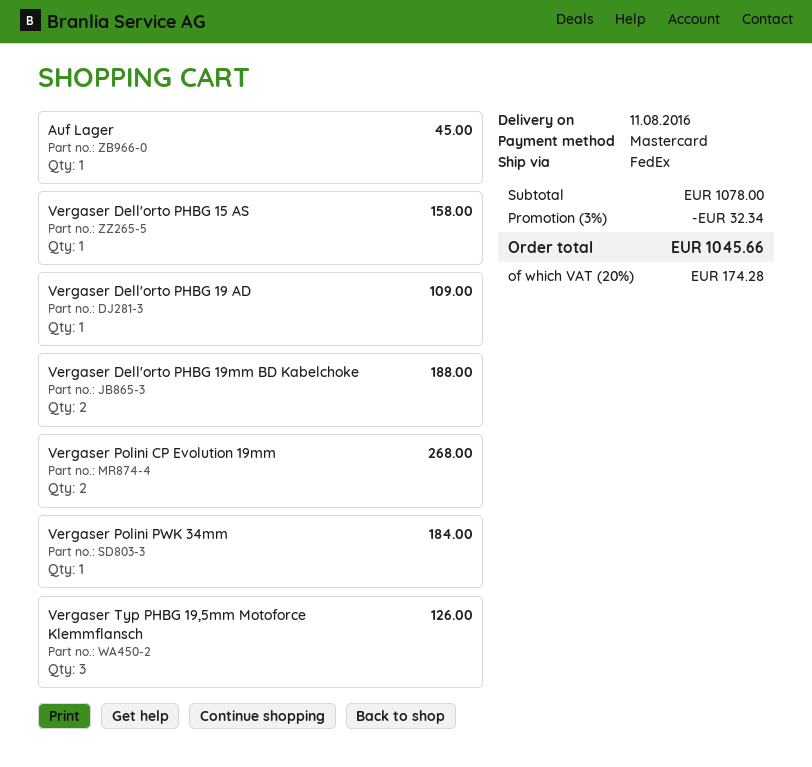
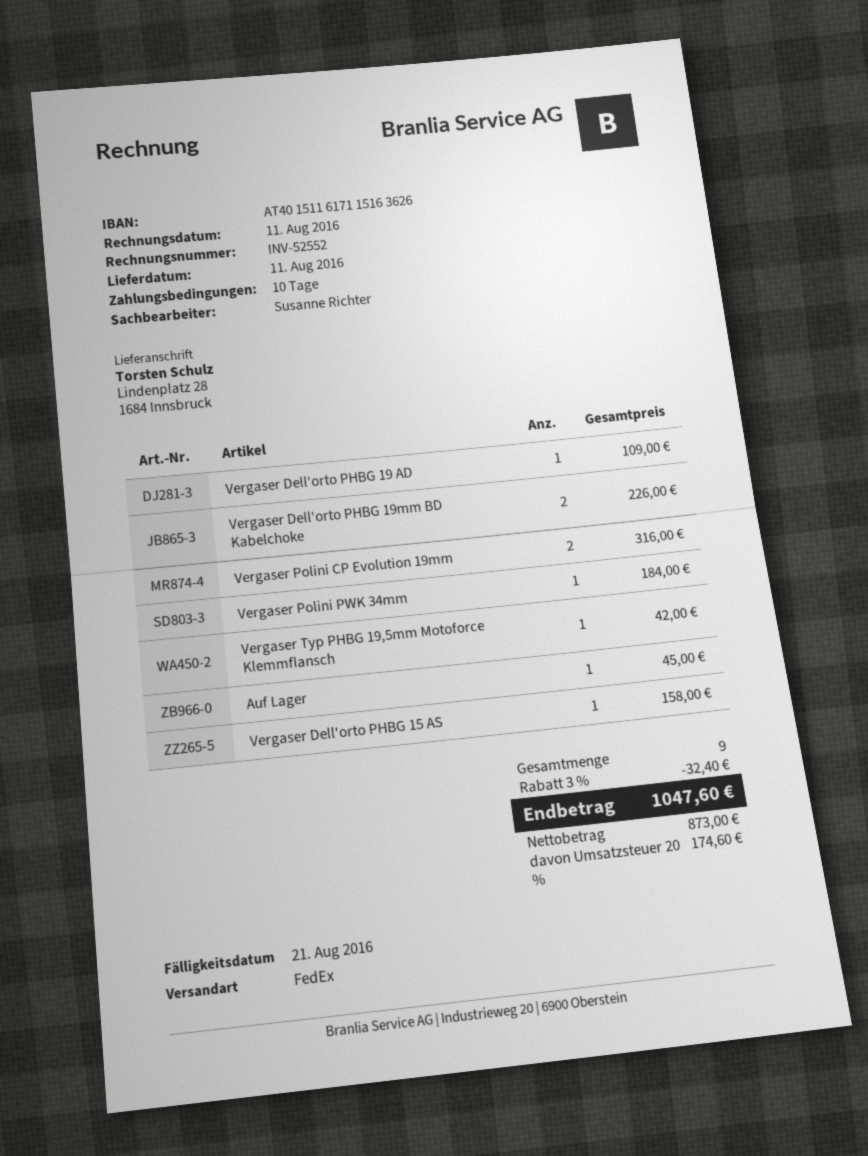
Vergaser Dell'orto PHBG 19mm BD Kabelchoke: 2 for 188.00 -> 2 for 226.00
Vergaser Polini CP Evolution 19mm: 2 for 268.00 -> 2 for 316.00
Vergaser Typ PHBG 19,5mm Motoforce Klemmflansch: 3 for 126.00 -> 1 for 42.00
discount: 3% = 32.34 -> 3% = 32.40
tax: 20% = 174.28 -> 20% = 174.60
total: 1045.66 -> 1047.60

